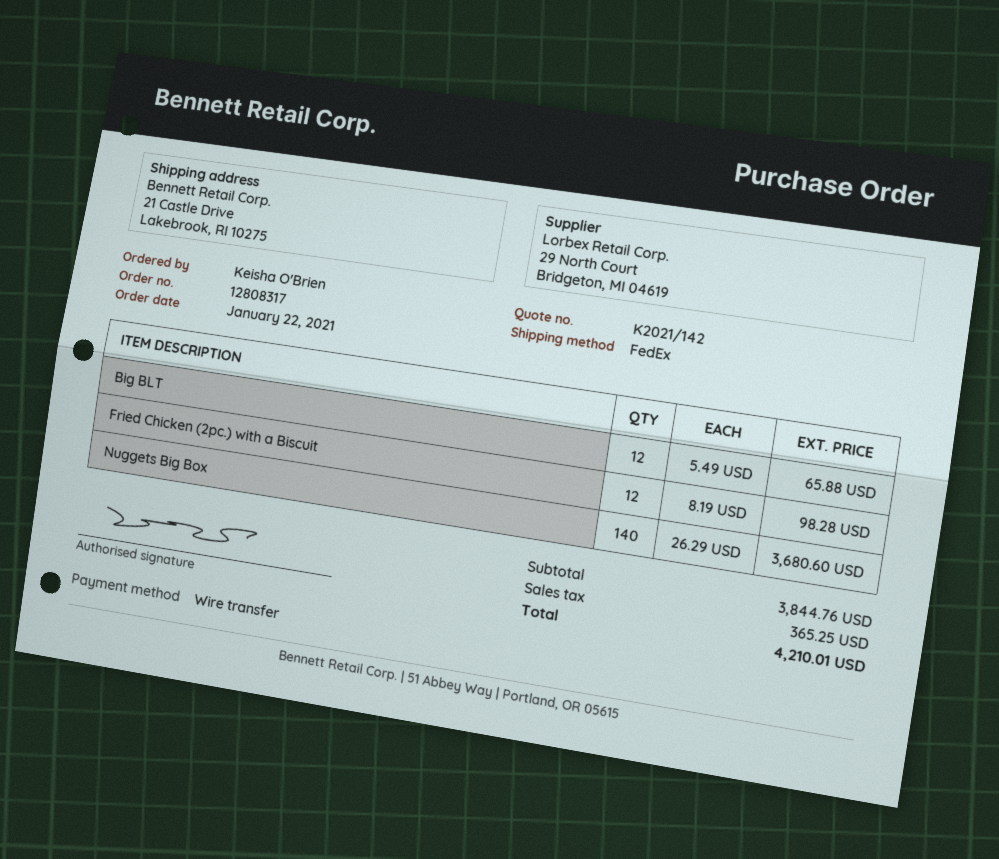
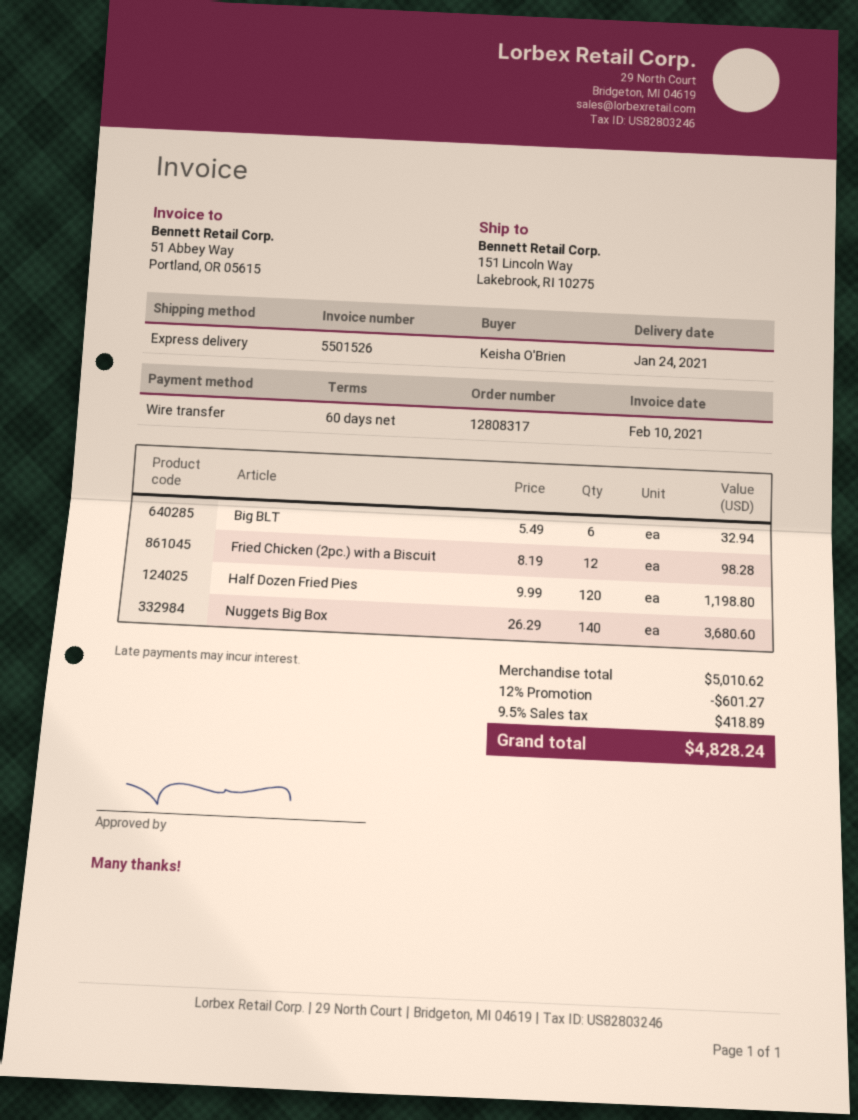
shipping method: FedEx -> express
ship to: 21 Castle Drive, Lakebrook, RI 10275 -> 151 Lincoln Way, Lakebrook, RI 10275
Big BLT: 12 x 5.49 = 65.88 -> 6 x 5.49 = 32.94
Half Dozen Fried Pies: none -> 120 x 9.99 = 1198.80
subtotal: 3844.76 -> 5010.62
discount: none -> 12% = 601.27
tax: 365.25 -> 418.89
total: 4210.01 -> 4828.24

